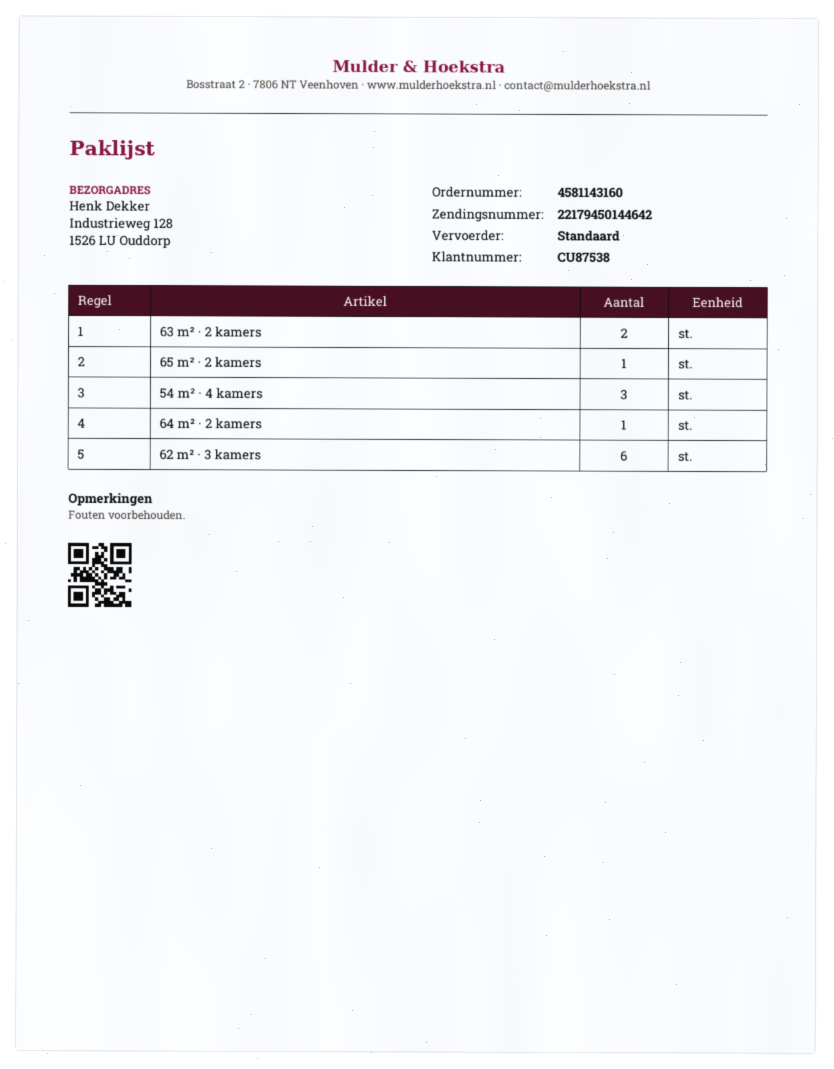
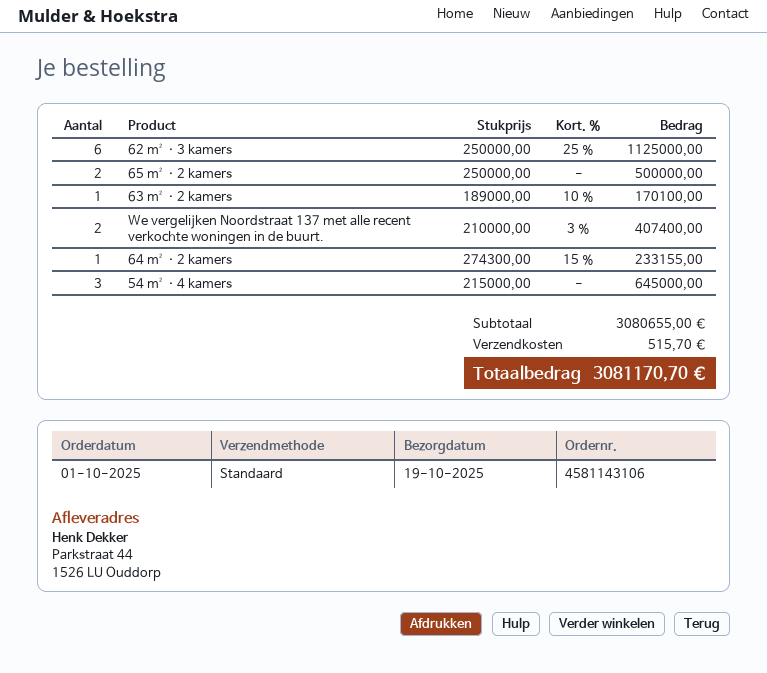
order number: 4581143160 -> 4581143106
ship to: Industrieweg 128, 1526 LU Ouddorp -> Parkstraat 44, 1526 LU Ouddorp
63 m² · 2 kamers: 2 -> 1
65 m² · 2 kamers: 1 -> 2
We vergelijken Noordstraat 137 met alle recent verkochte woningen in de buurt.: none -> 2

